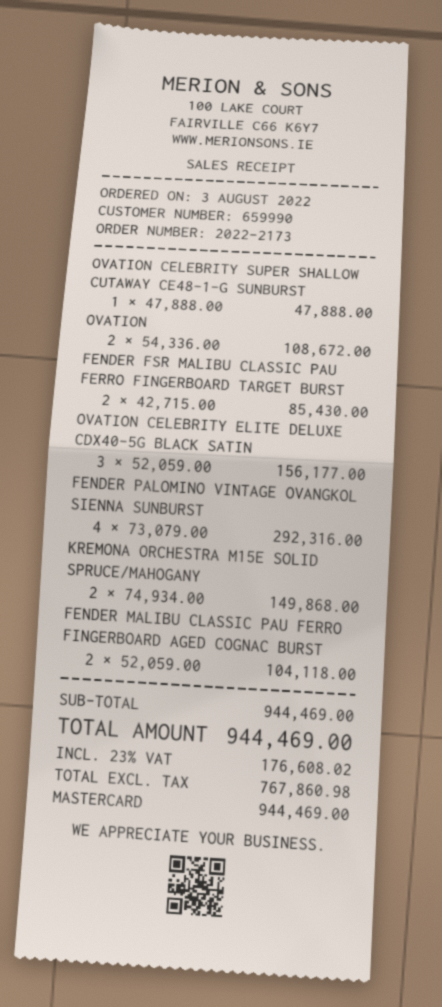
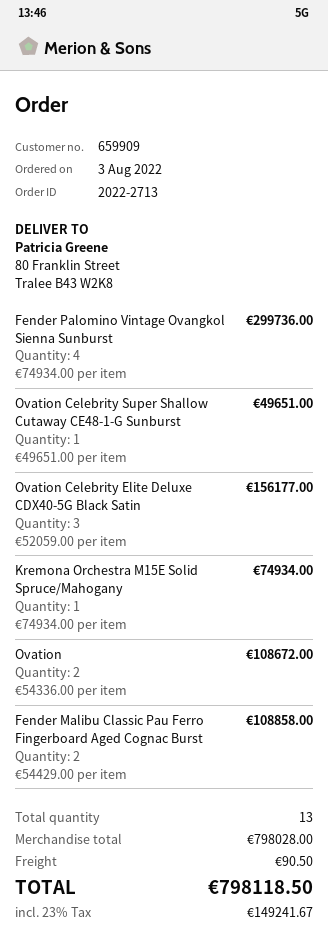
order number: 2022-2173 -> 2022-2713
customer number: 659990 -> 659909
OVATION CELEBRITY SUPER SHALLOW CUTAWAY CE48-1-G SUNBURST: 1 x 47888.00 = 47888.00 -> 1 x 49651.00 = 49651.00
FENDER FSR MALIBU CLASSIC PAU FERRO FINGERBOARD TARGET BURST: 2 x 42715.00 = 85430.00 -> none
FENDER PALOMINO VINTAGE OVANGKOL SIENNA SUNBURST: 4 x 73079.00 = 292316.00 -> 4 x 74934.00 = 299736.00
KREMONA ORCHESTRA M15E SOLID SPRUCE/MAHOGANY: 2 x 74934.00 = 149868.00 -> 1 x 74934.00 = 74934.00
FENDER MALIBU CLASSIC PAU FERRO FINGERBOARD AGED COGNAC BURST: 2 x 52059.00 = 104118.00 -> 2 x 54429.00 = 108858.00
subtotal: 944469.00 -> 798028.00
shipping: none -> 90.50
tax: 23% = 176608.02 -> 23% = 149241.67
total: 944469.00 -> 798118.50

